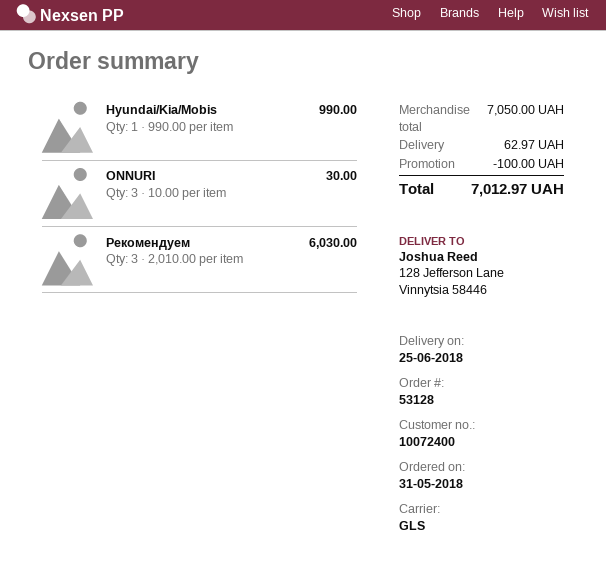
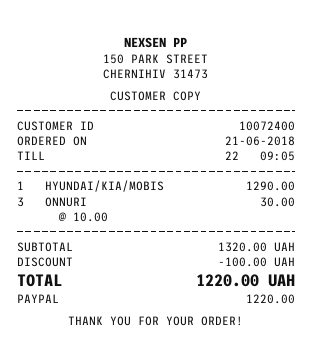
order date: 2018-05-31 -> 2018-06-21
Hyundai/Kia/Mobis: 1 x 990.00 = 990.00 -> 1 x 1290.00 = 1290.00
Рекомендуем: 3 x 2010.00 = 6030.00 -> none
subtotal: 7050.00 -> 1320.00
shipping: 62.97 -> none
total: 7012.97 -> 1220.00

